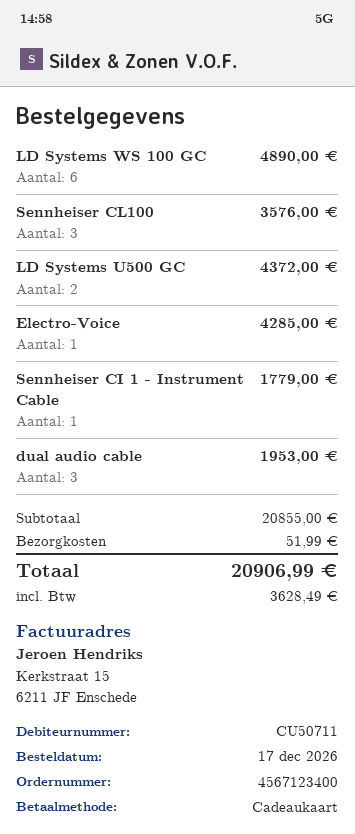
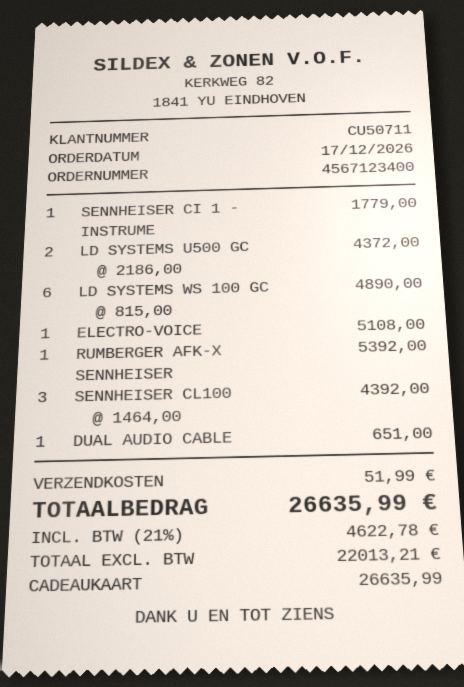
Sennheiser CL100: 3 for 3576.00 -> 3 for 4392.00
Electro-Voice: 1 for 4285.00 -> 1 for 5108.00
dual audio cable: 3 for 1953.00 -> 1 for 651.00
RUMBERGER AFK-X SENNHEISER: none -> 1 for 5392.00
tax: 3628.49 -> 4622.78
total: 20906.99 -> 26635.99

